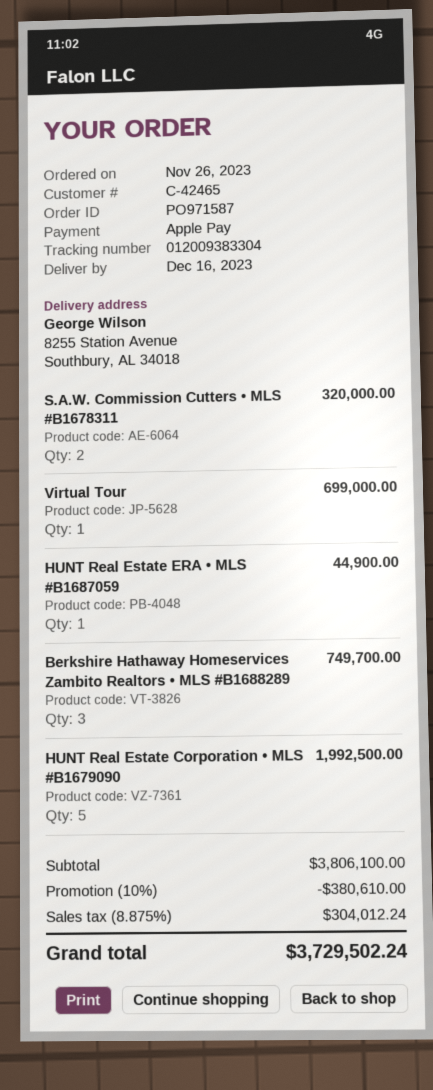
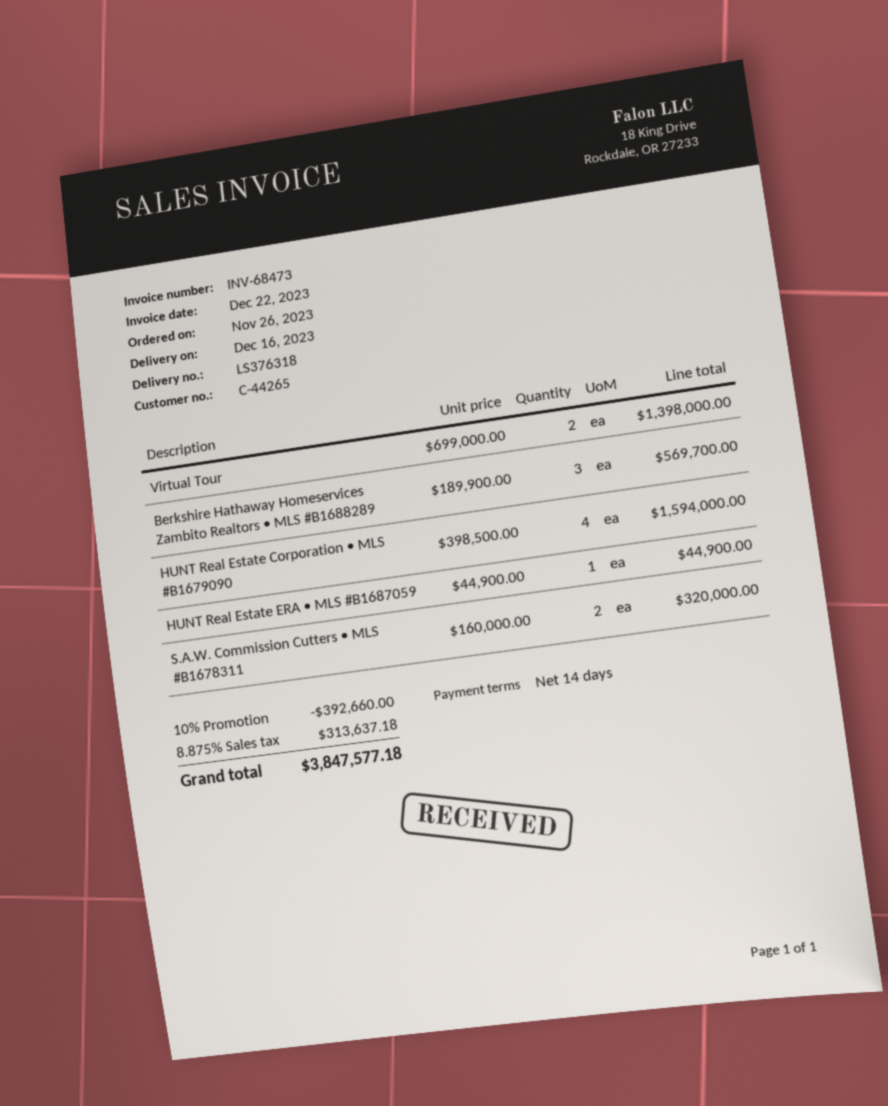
customer number: C-42465 -> C-44265
Virtual Tour: 1 for 699000.00 -> 2 for 1398000.00
Berkshire Hathaway Homeservices Zambito Realtors • MLS #B1688289: 3 for 749700.00 -> 3 for 569700.00
HUNT Real Estate Corporation • MLS #B1679090: 5 for 1992500.00 -> 4 for 1594000.00
discount: 10% = 380610.00 -> 10% = 392660.00
tax: 8.875% = 304012.24 -> 8.875% = 313637.18
total: 3729502.24 -> 3847577.18

